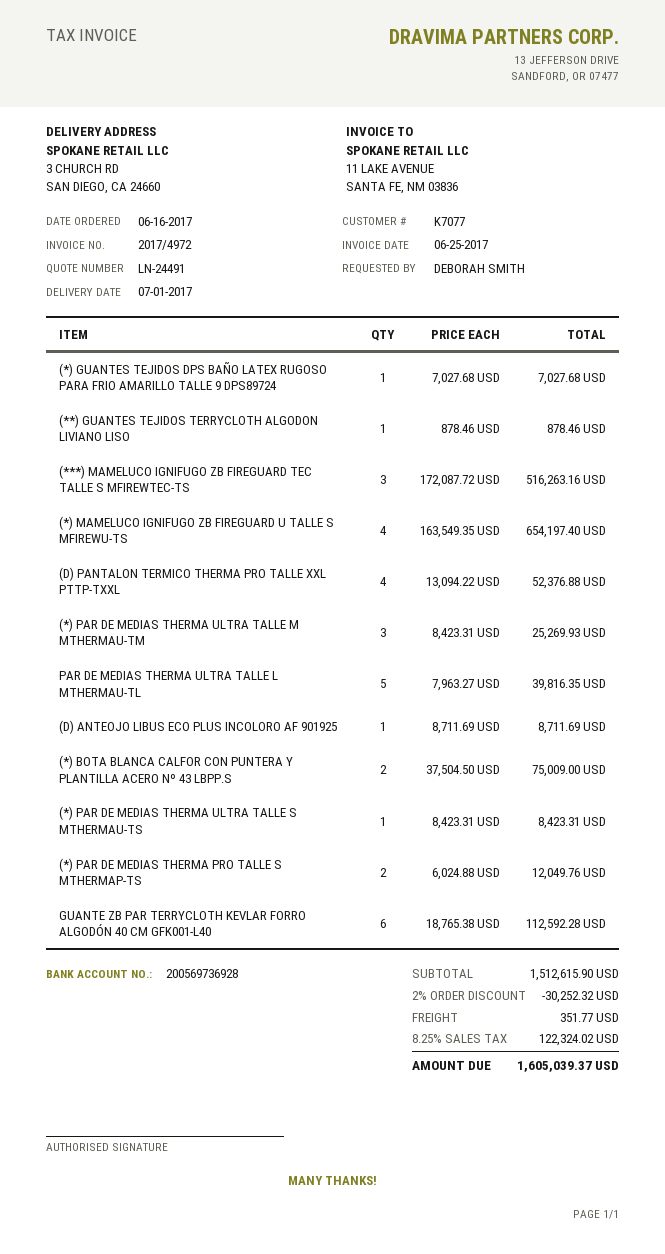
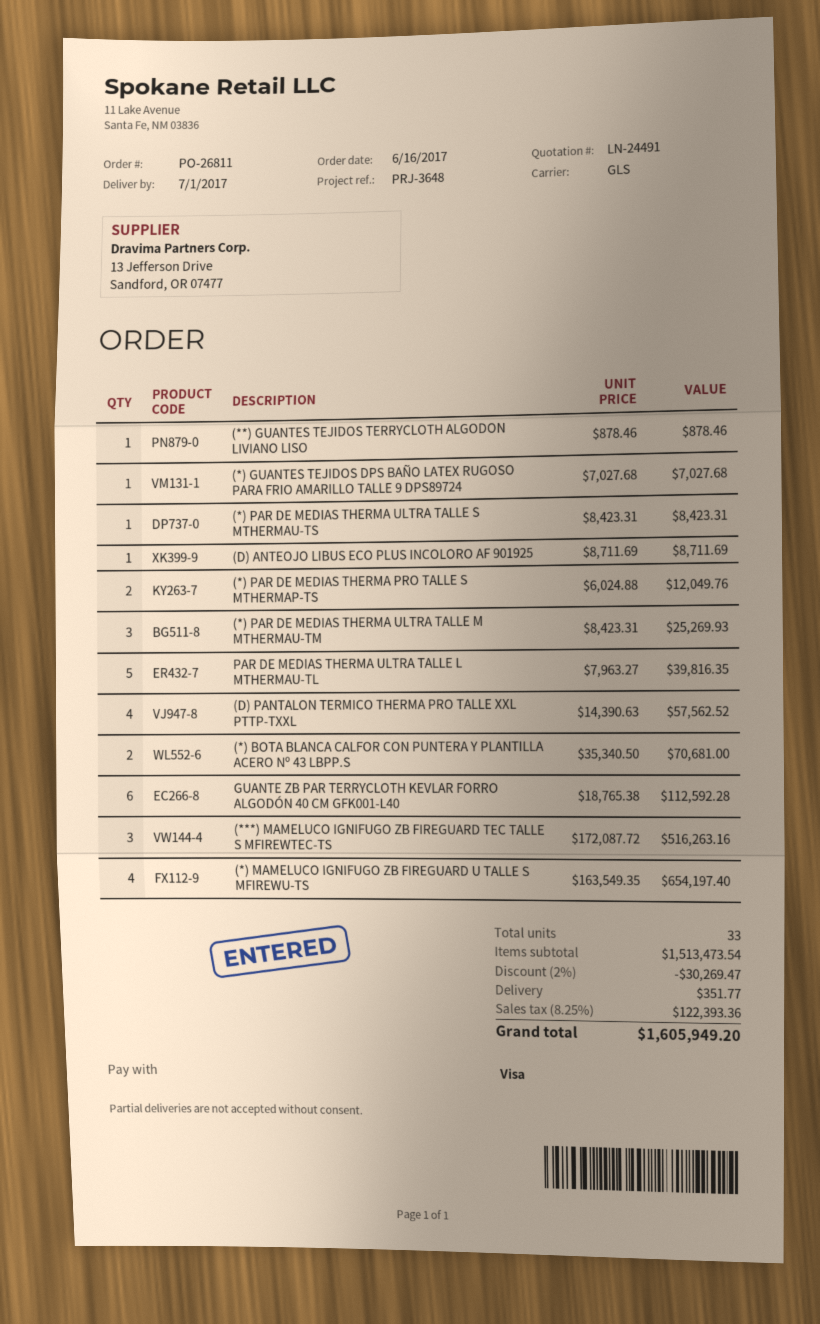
(D) PANTALON TERMICO THERMA PRO TALLE XXL PTTP-TXXL: 4 x 13094.22 = 52376.88 -> 4 x 14390.63 = 57562.52
(*) BOTA BLANCA CALFOR CON PUNTERA Y PLANTILLA ACERO Nº 43 LBPP.S: 2 x 37504.50 = 75009.00 -> 2 x 35340.50 = 70681.00
subtotal: 1512615.90 -> 1513473.54
discount: 2% = 30252.32 -> 2% = 30269.47
tax: 8.25% = 122324.02 -> 8.25% = 122393.36
total: 1605039.37 -> 1605949.20

